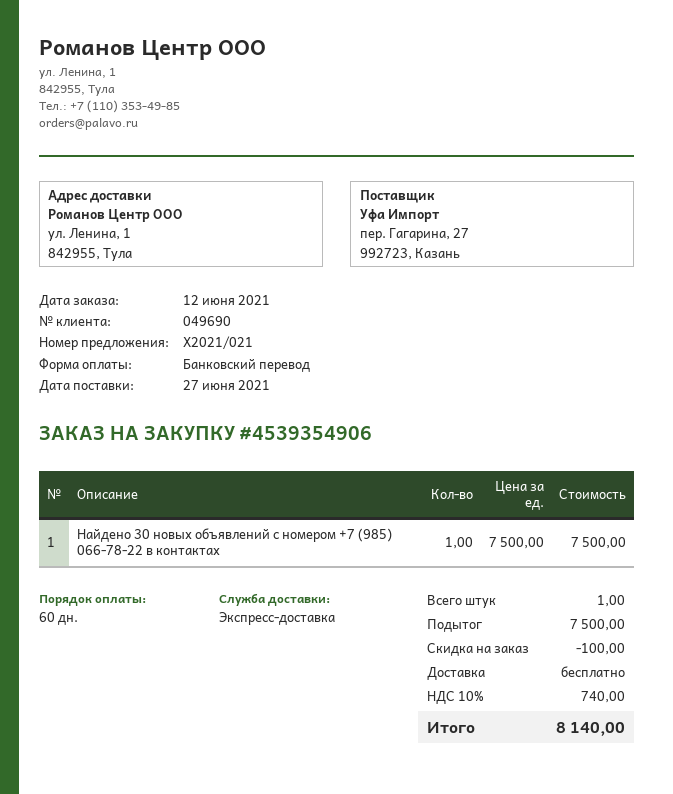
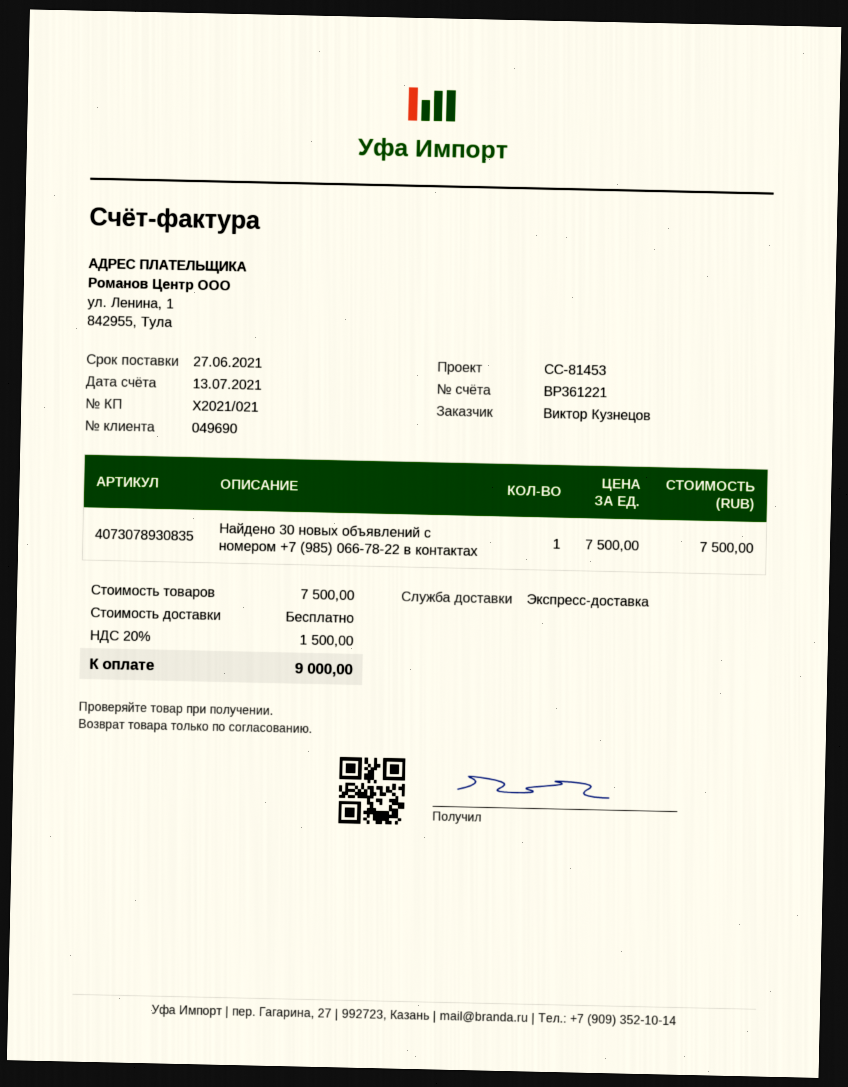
discount: 100.00 -> none
tax: 10% = 740.00 -> 20% = 1500.00
total: 8140.00 -> 9000.00

